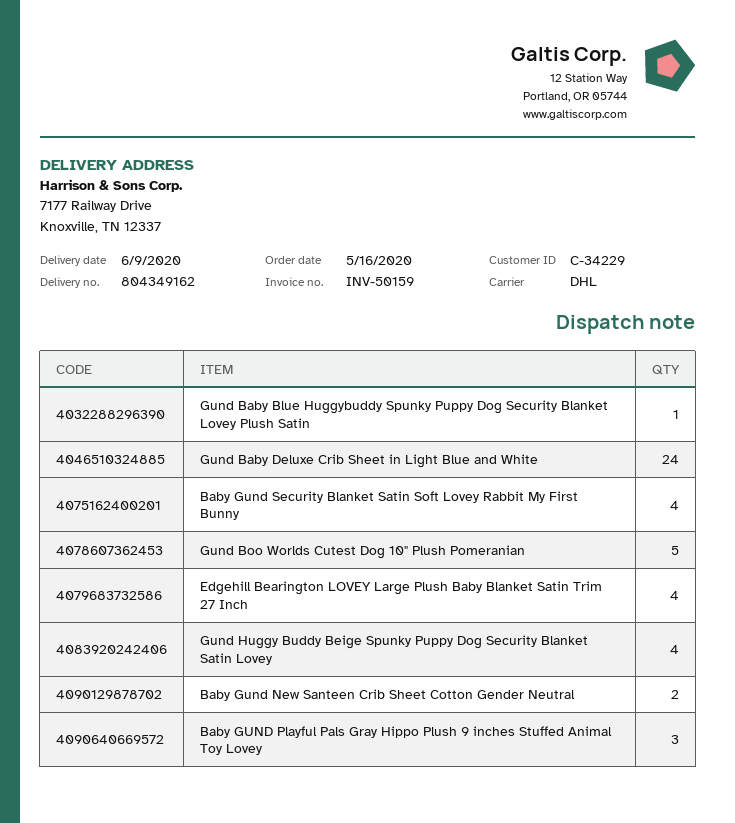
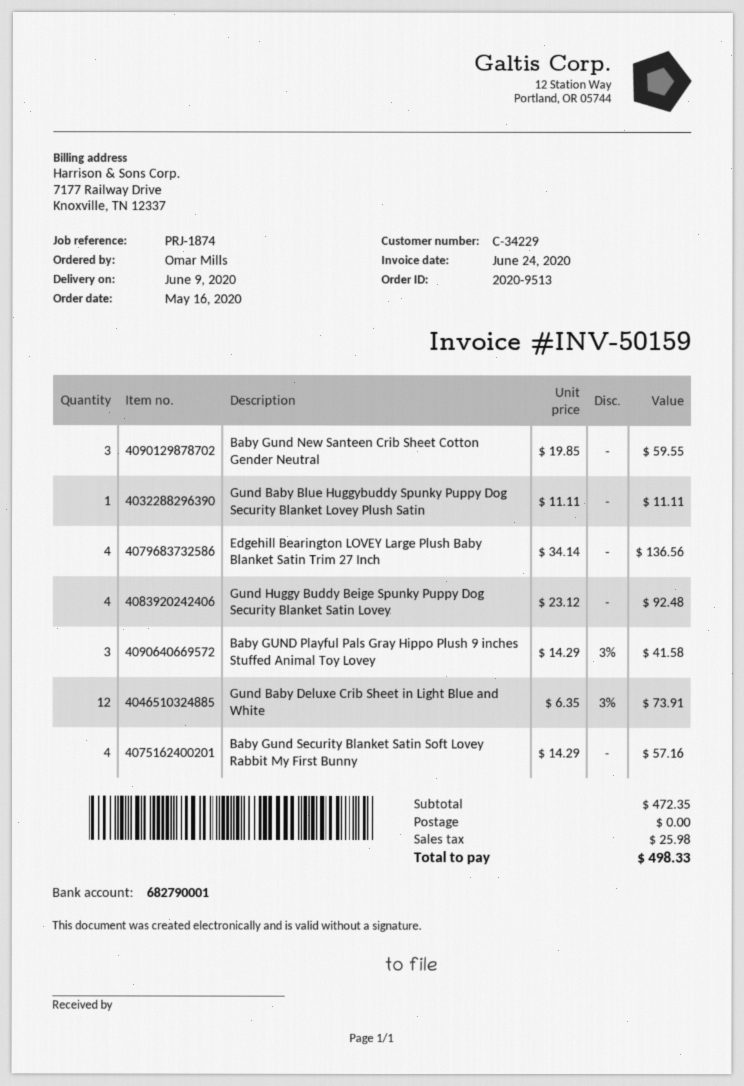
Gund Baby Deluxe Crib Sheet in Light Blue and White: 24 -> 12
Gund Boo Worlds Cutest Dog 10" Plush Pomeranian: 5 -> none
Baby Gund New Santeen Crib Sheet Cotton Gender Neutral: 2 -> 3

